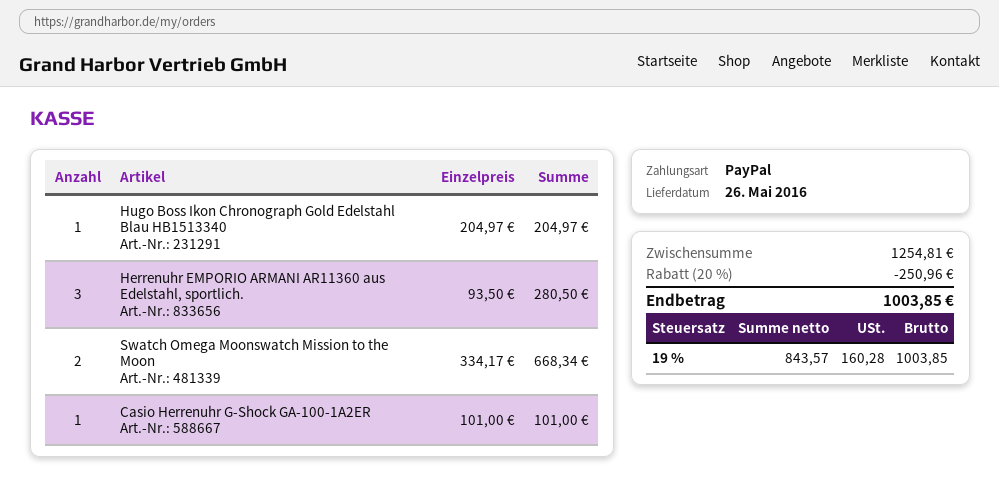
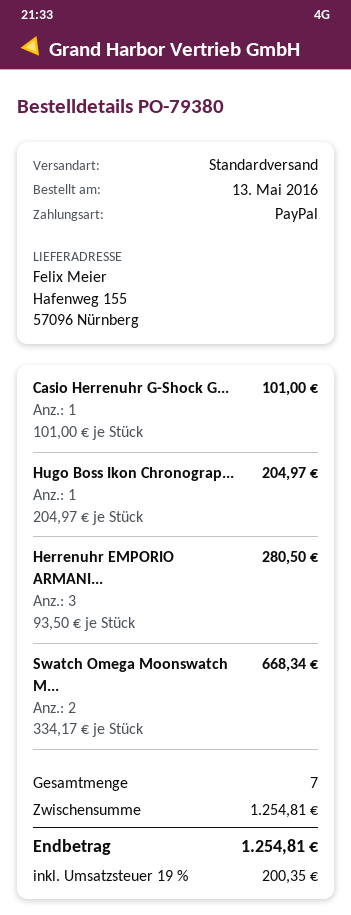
discount: 20% = 250.96 -> none
tax: 19% = 160.28 -> 19% = 200.35
total: 1003.85 -> 1254.81

